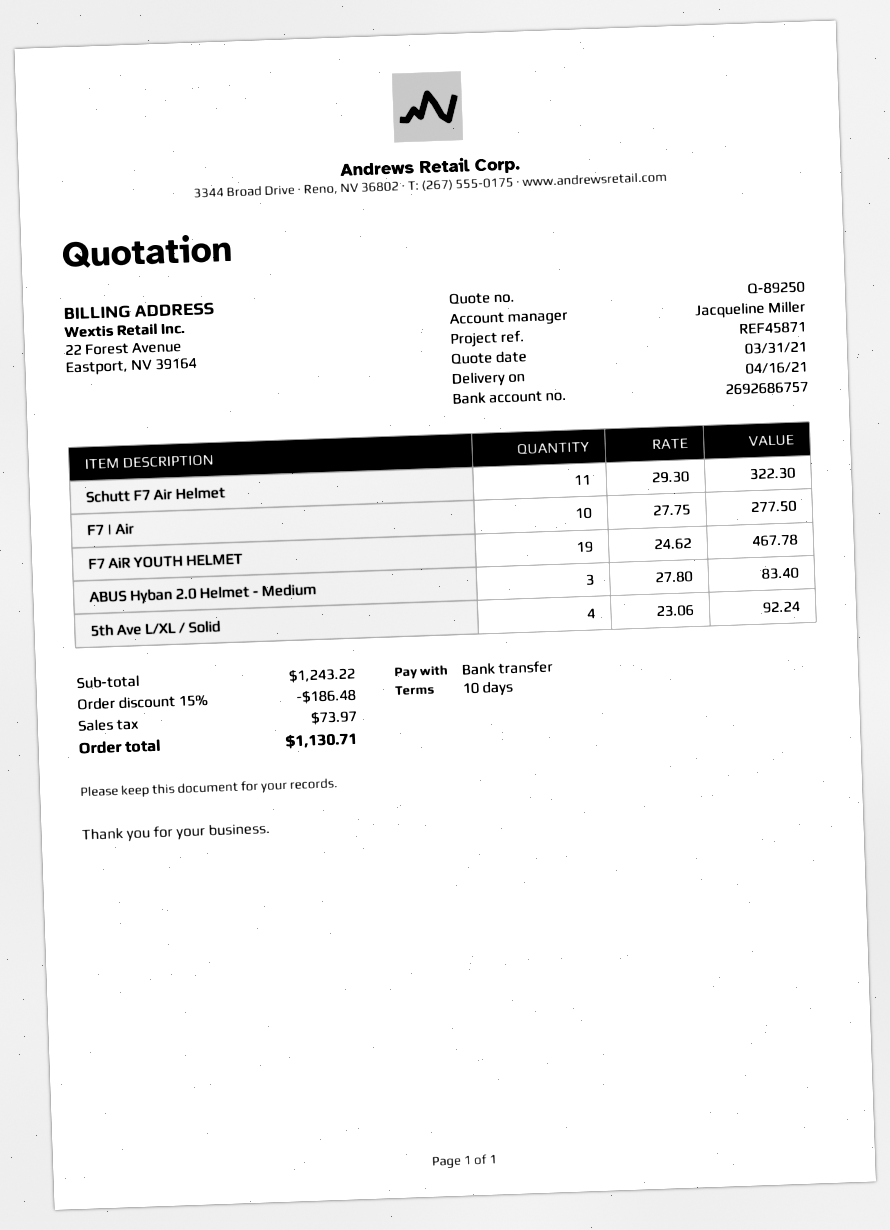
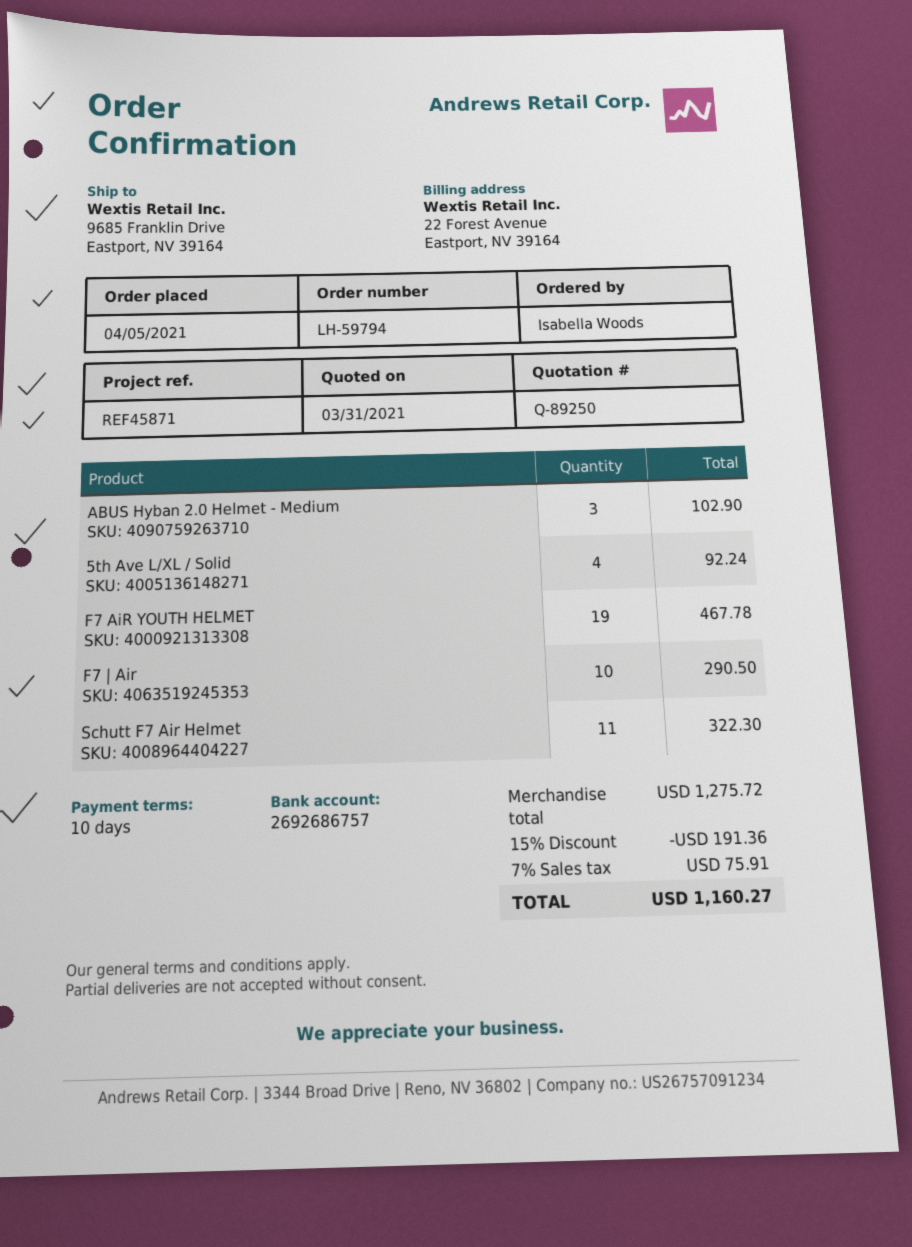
F7 | Air: 10 for 277.50 -> 10 for 290.50
ABUS Hyban 2.0 Helmet - Medium: 3 for 83.40 -> 3 for 102.90
subtotal: 1243.22 -> 1275.72
discount: 15% = 186.48 -> 15% = 191.36
tax: 73.97 -> 75.91
total: 1130.71 -> 1160.27

